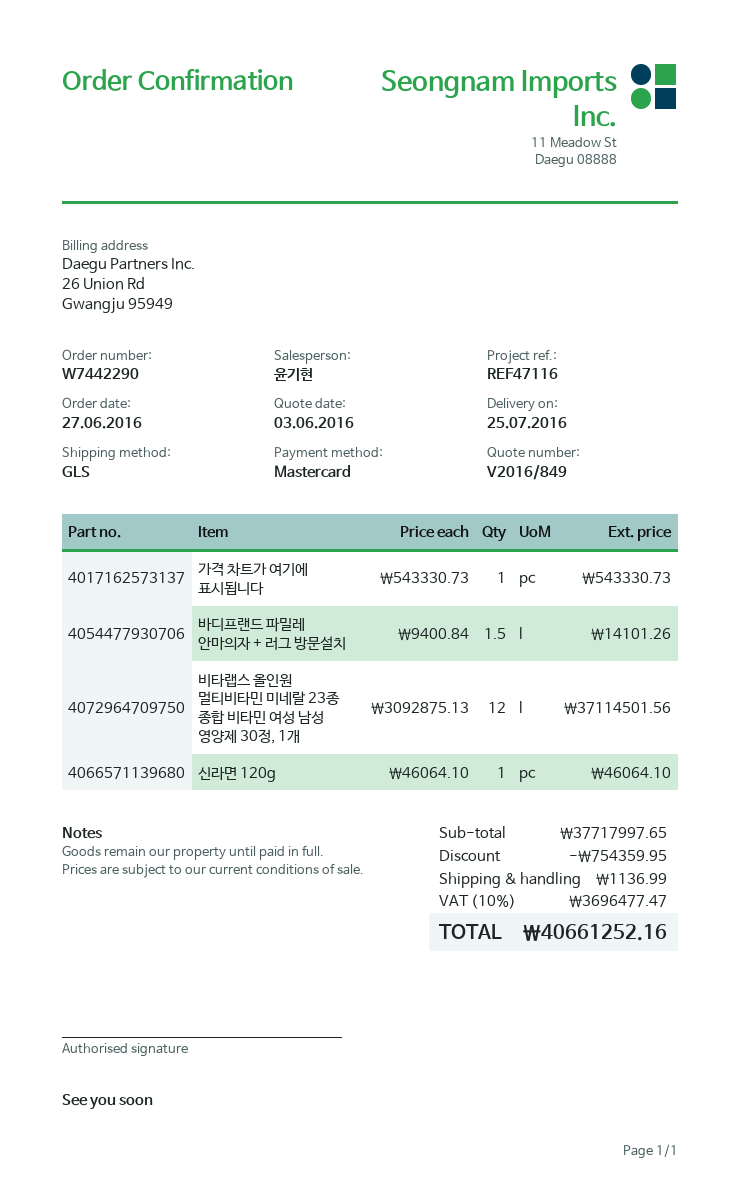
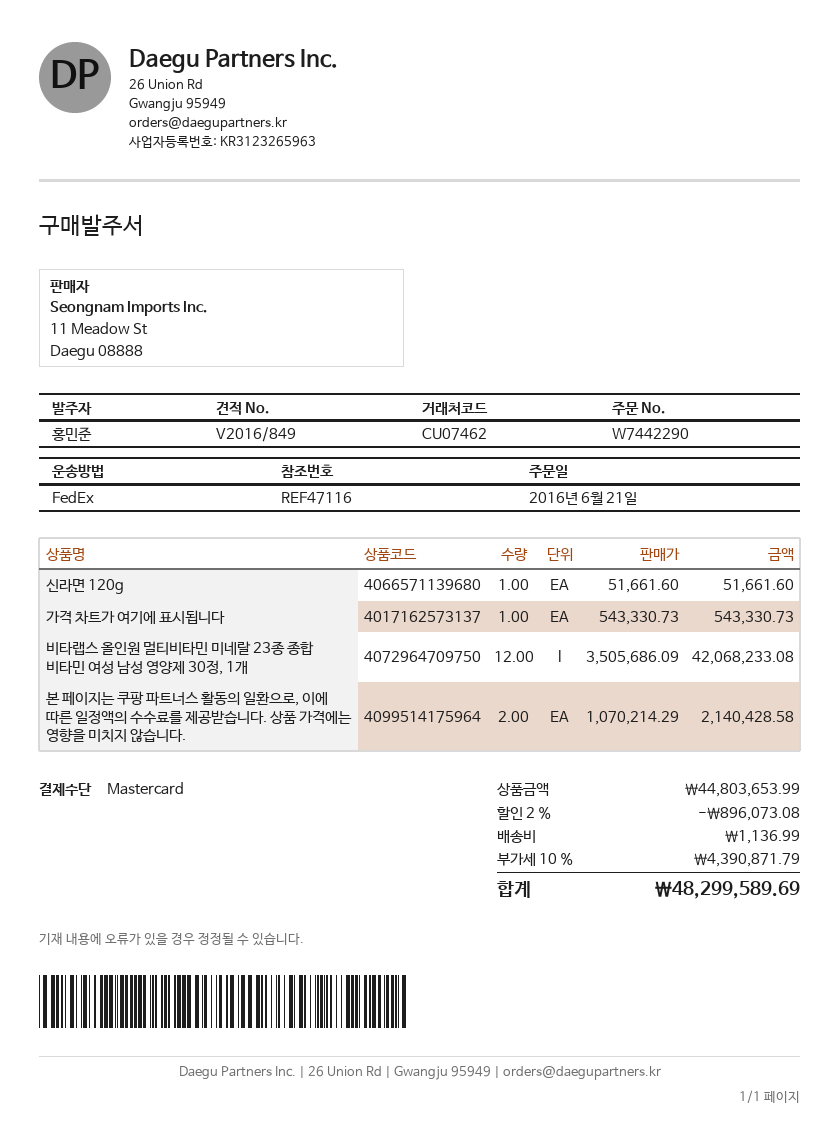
order date: 2016-06-27 -> 2016-06-21
shipping method: GLS -> FedEx
바디프랜드 파밀레 안마의자 + 러그 방문설치: 1.5 x 9400.84 = 14101.26 -> none
비타랩스 올인원 멀티비타민 미네랄 23종 종합 비타민 여성 남성 영양제 30정, 1개: 12 x 3092875.13 = 37114501.56 -> 12 x 3505686.09 = 42068233.08
신라면 120g: 1 x 46064.10 = 46064.10 -> 1 x 51661.60 = 51661.60
본 페이지는 쿠팡 파트너스 활동의 일환으로, 이에 따른 일정액의 수수료를 제공받습니다. 상품 가격에는 영향을 미치지 않습니다.: none -> 2 x 1070214.29 = 2140428.58
subtotal: 37717997.65 -> 44803653.99
discount: 754359.95 -> 896073.08
tax: 10% = 3696477.47 -> 10% = 4390871.79
total: 40661252.16 -> 48299589.69

